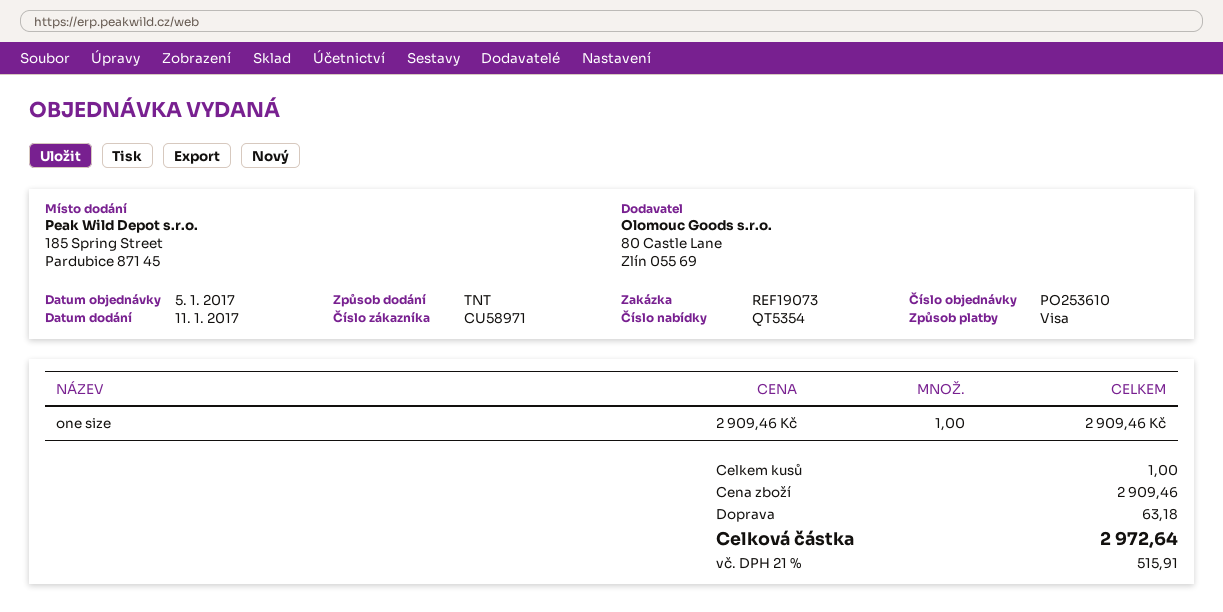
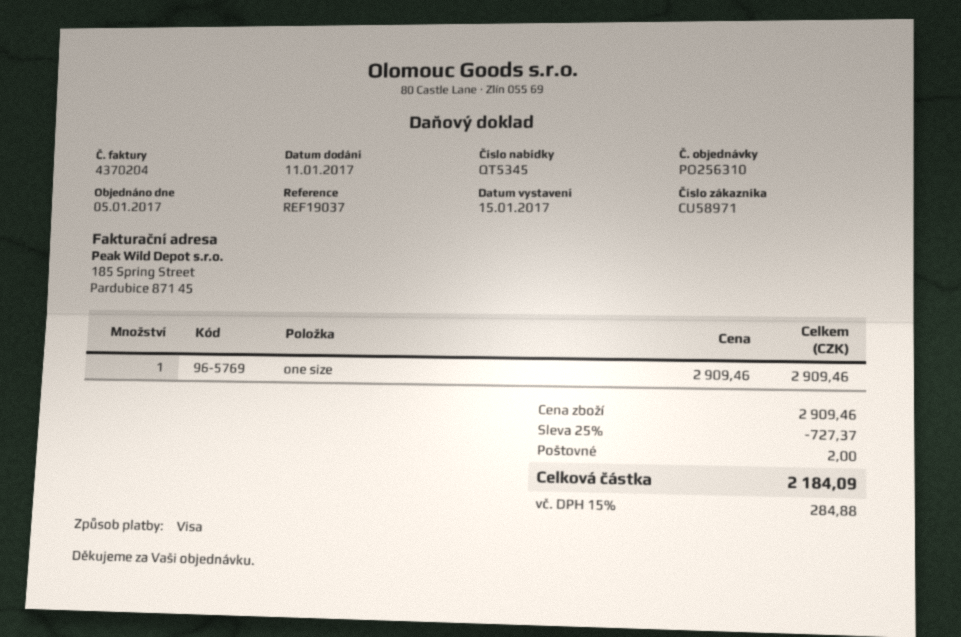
quote number: QT5354 -> QT5345
order number: PO253610 -> PO256310
reference: REF19073 -> REF19037
discount: none -> 25% = 727.37
shipping: 63.18 -> 2.00
tax: 21% = 515.91 -> 15% = 284.88
total: 2972.64 -> 2184.09

